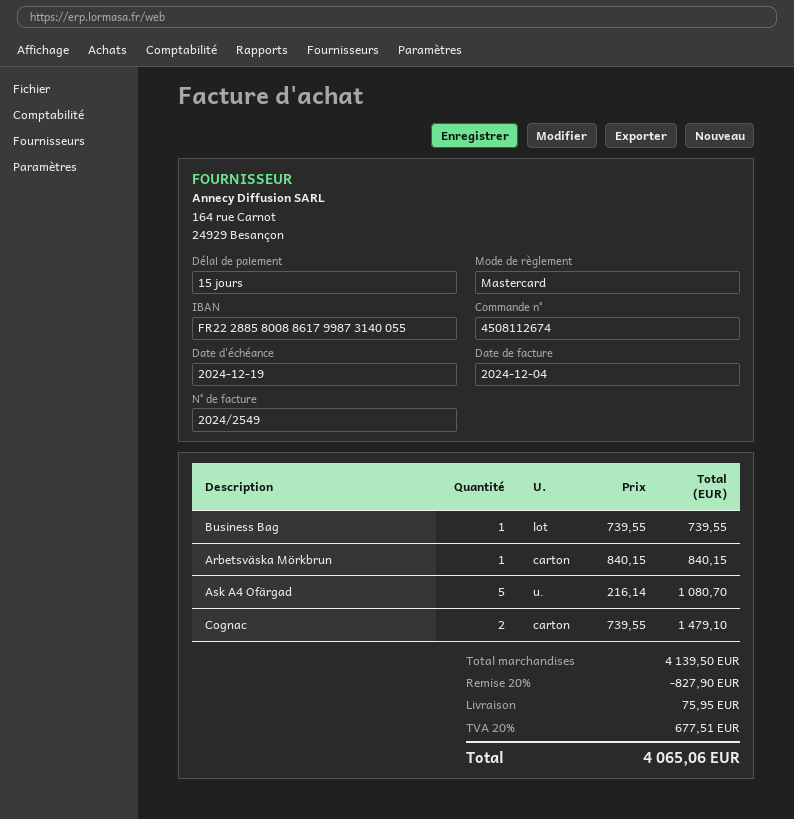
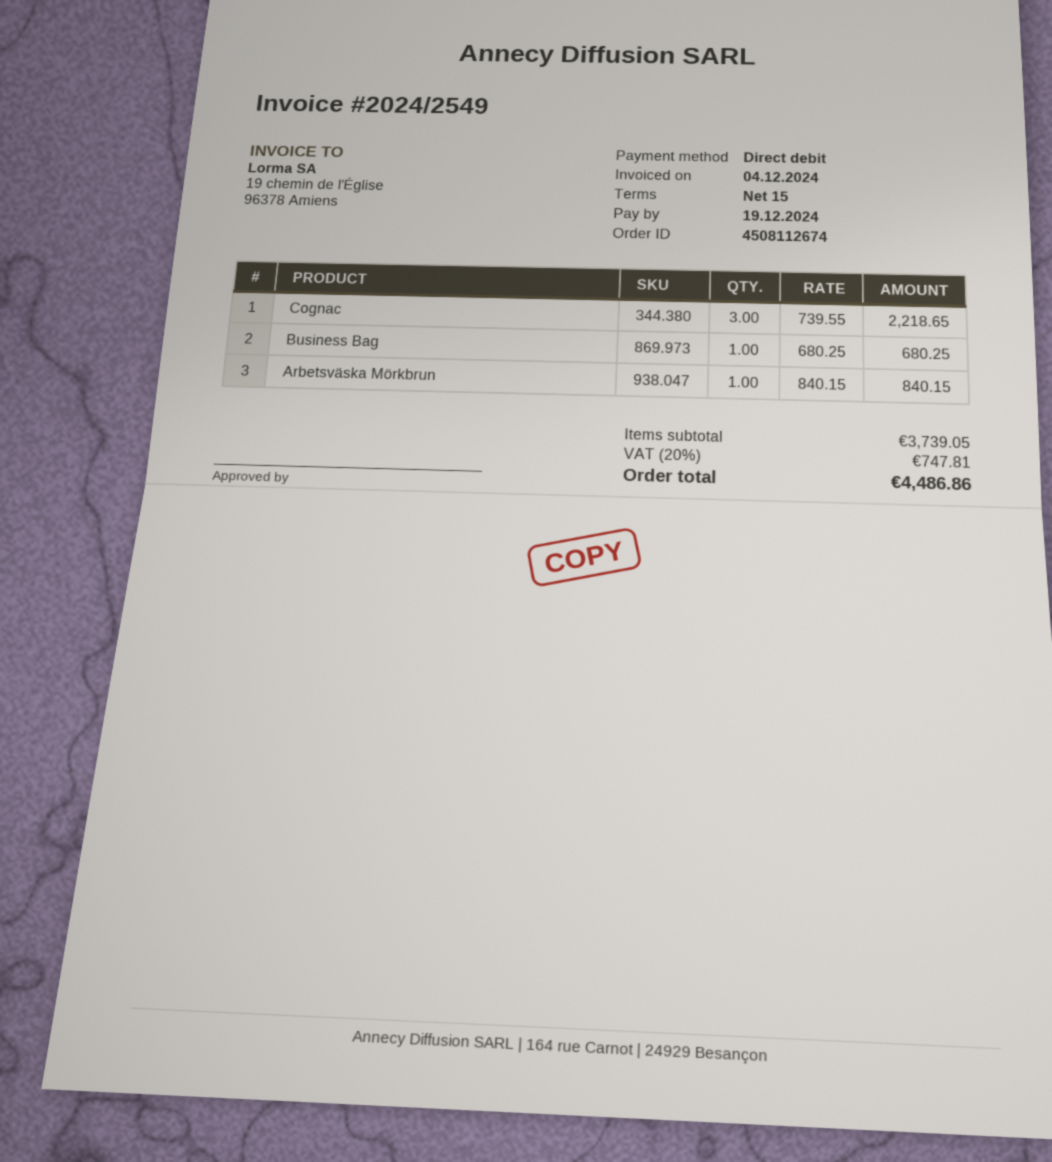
payment method: Mastercard -> direct debit
Business Bag: 1 x 739.55 = 739.55 -> 1 x 680.25 = 680.25
Ask A4 Ofärgad: 5 x 216.14 = 1080.70 -> none
Cognac: 2 x 739.55 = 1479.10 -> 3 x 739.55 = 2218.65
subtotal: 4139.50 -> 3739.05
discount: 20% = 827.90 -> none
shipping: 75.95 -> none
tax: 20% = 677.51 -> 20% = 747.81
total: 4065.06 -> 4486.86

